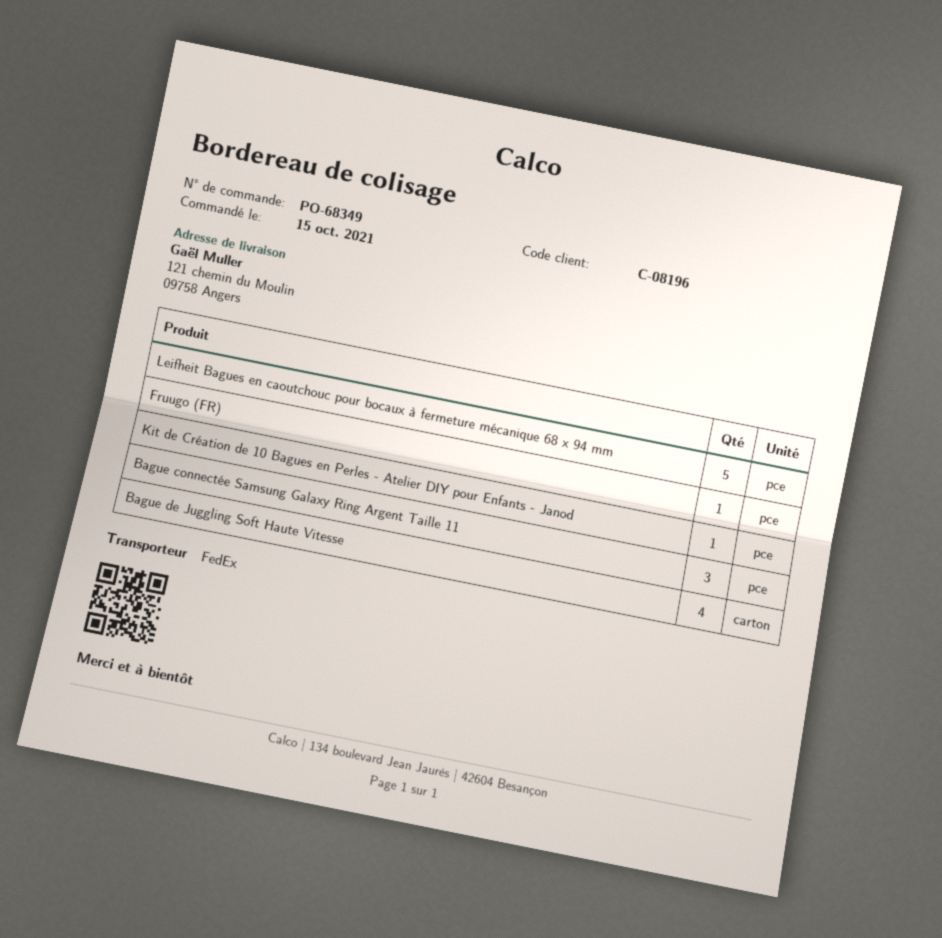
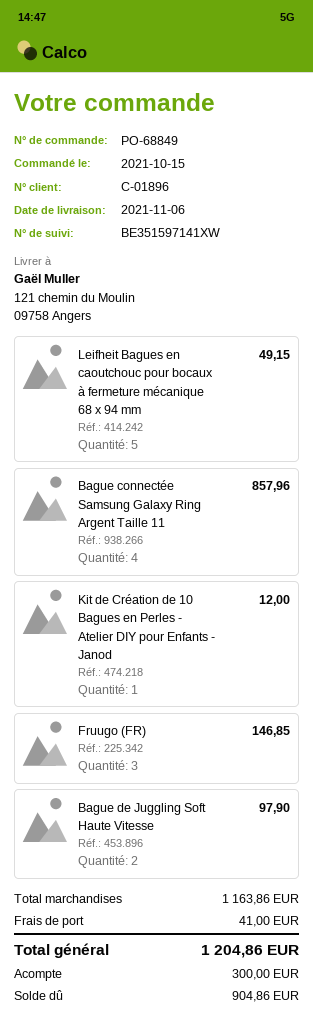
order number: PO-68349 -> PO-68849
customer number: C-08196 -> C-01896
Fruugo (FR): 1 -> 3
Bague connectée Samsung Galaxy Ring Argent Taille 11: 3 -> 4
Bague de Juggling Soft Haute Vitesse: 4 -> 2

